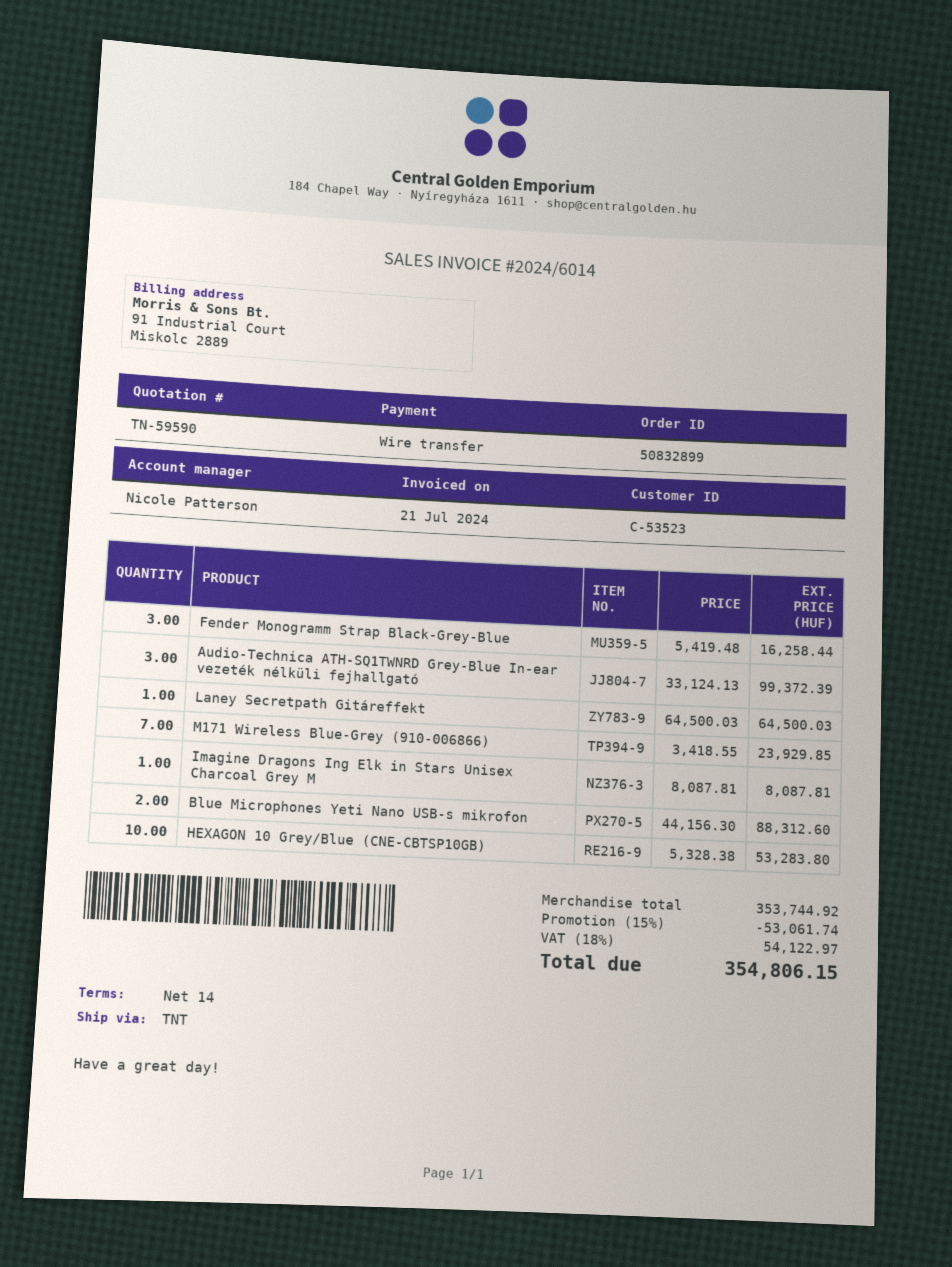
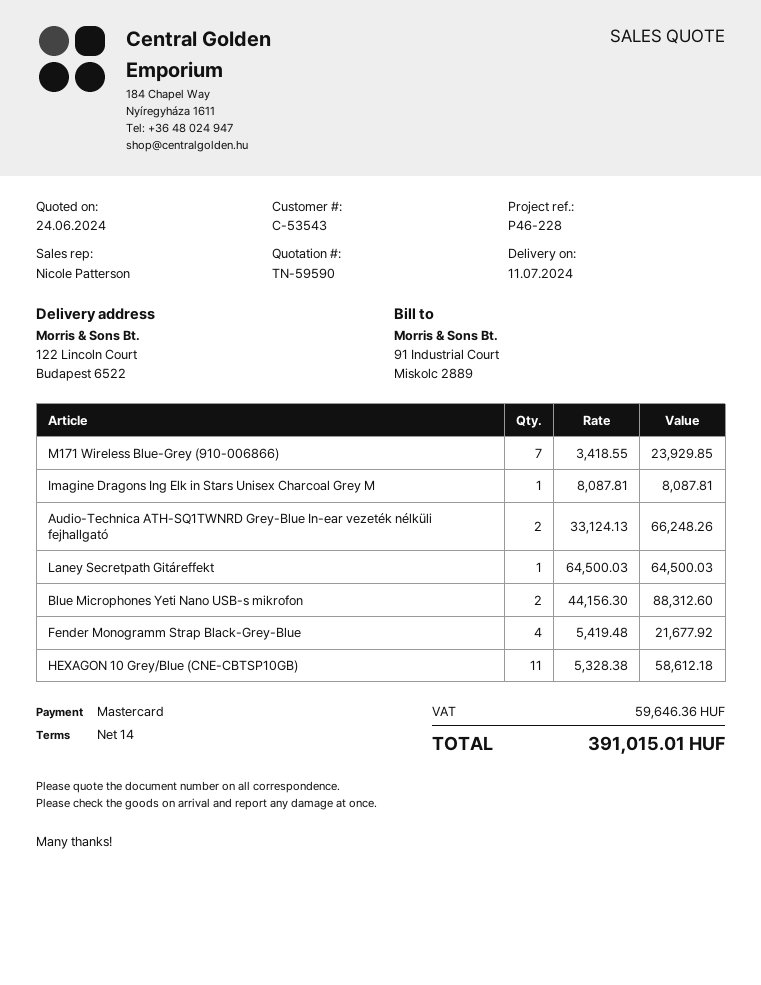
customer number: C-53523 -> C-53543
payment method: bank transfer -> Mastercard
Fender Monogramm Strap Black-Grey-Blue: 3 x 5419.48 = 16258.44 -> 4 x 5419.48 = 21677.92
Audio-Technica ATH-SQ1TWNRD Grey-Blue In-ear vezeték nélküli fejhallgató: 3 x 33124.13 = 99372.39 -> 2 x 33124.13 = 66248.26
HEXAGON 10 Grey/Blue (CNE-CBTSP10GB): 10 x 5328.38 = 53283.80 -> 11 x 5328.38 = 58612.18
discount: 15% = 53061.74 -> none
tax: 54122.97 -> 59646.36
total: 354806.15 -> 391015.01

